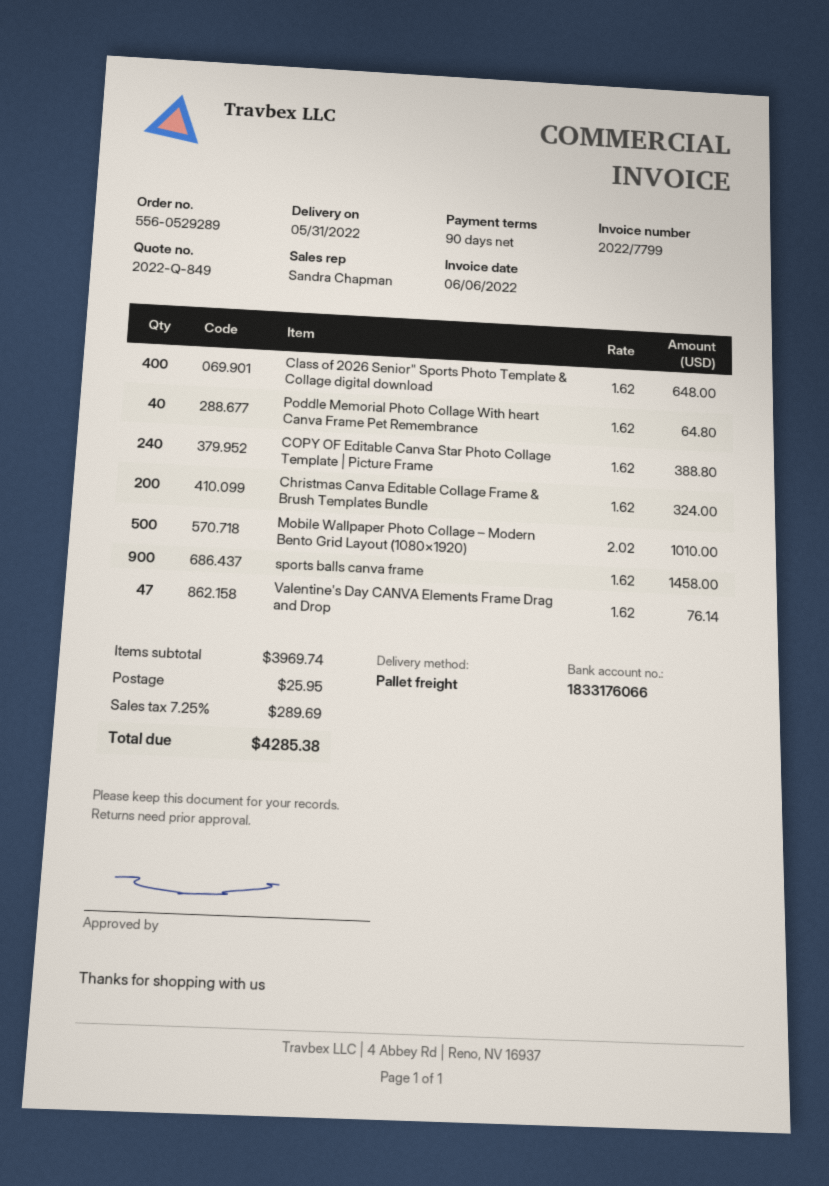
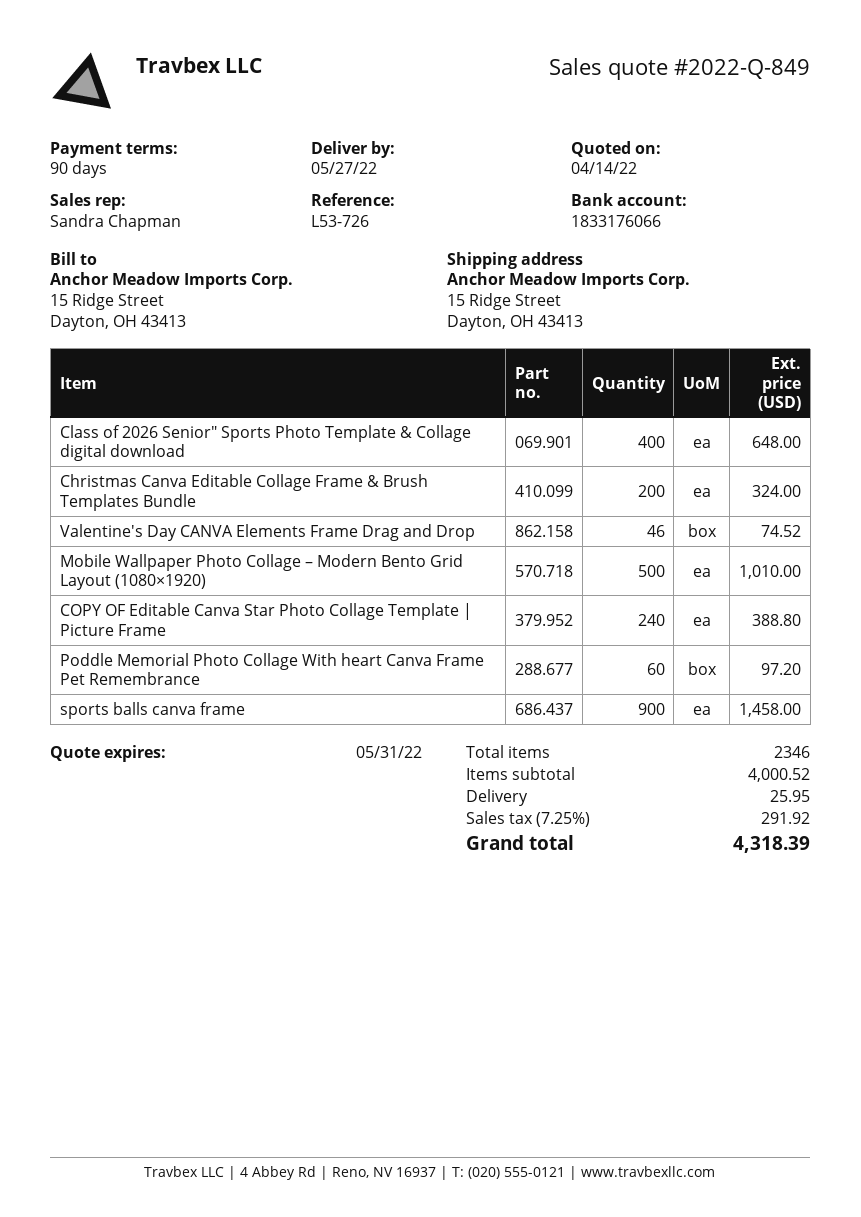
delivery date: 2022-05-31 -> 2022-05-27
Poddle Memorial Photo Collage With heart Canva Frame Pet Remembrance: 40 for 64.80 -> 60 for 97.20
Valentine's Day CANVA Elements Frame Drag and Drop: 47 for 76.14 -> 46 for 74.52
subtotal: 3969.74 -> 4000.52
tax: 7.25% = 289.69 -> 7.25% = 291.92
total: 4285.38 -> 4318.39

